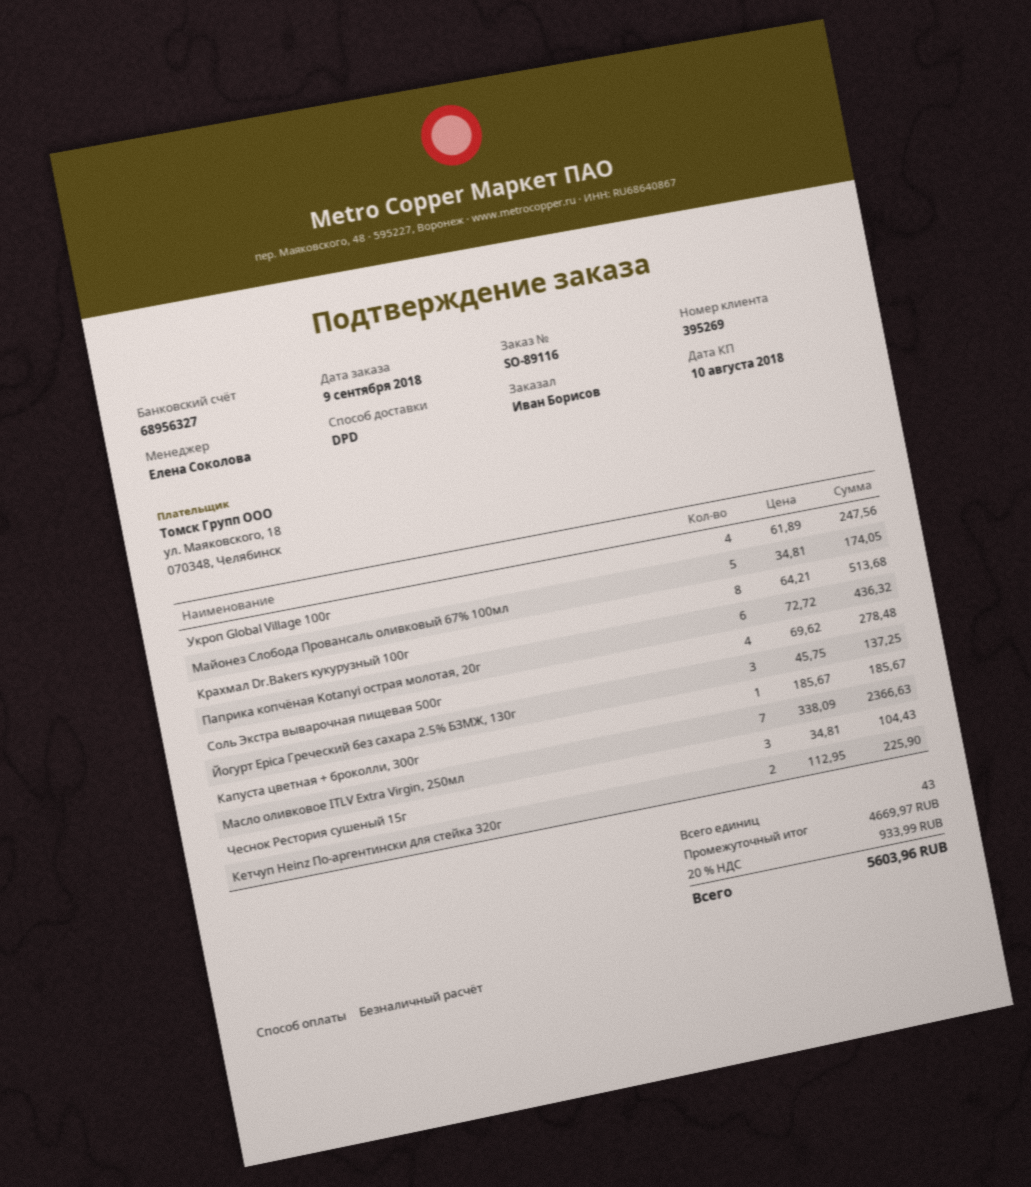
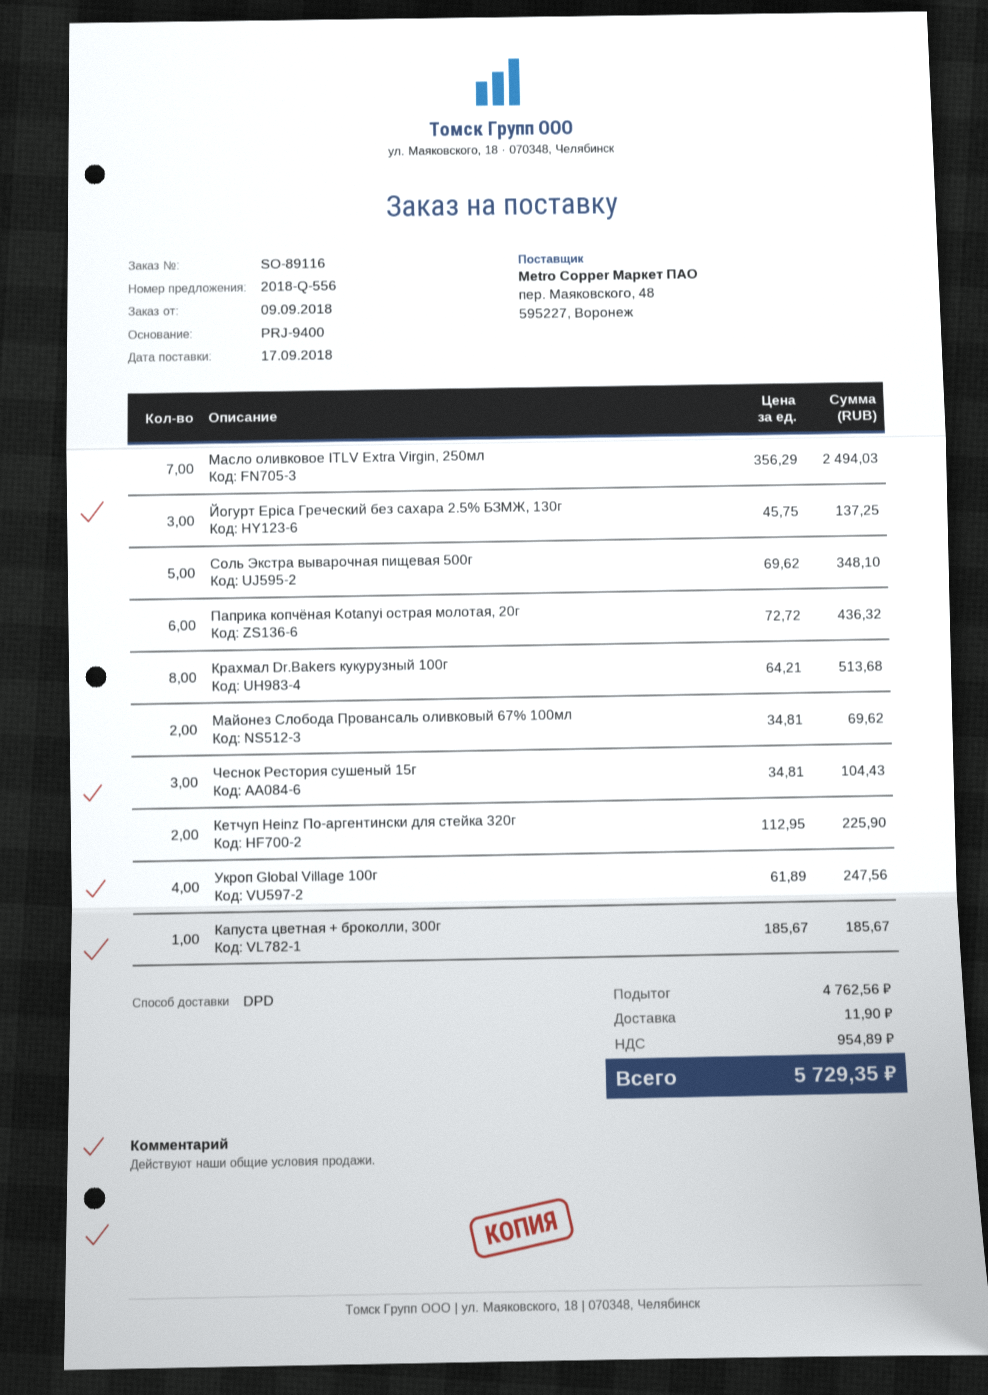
Майонез Слобода Провансаль оливковый 67% 100мл: 5 x 34.81 = 174.05 -> 2 x 34.81 = 69.62
Соль Экстра выварочная пищевая 500г: 4 x 69.62 = 278.48 -> 5 x 69.62 = 348.10
Масло оливковое ITLV Extra Virgin, 250мл: 7 x 338.09 = 2366.63 -> 7 x 356.29 = 2494.03
subtotal: 4669.97 -> 4762.56
shipping: none -> 11.90
tax: 933.99 -> 954.89
total: 5603.96 -> 5729.35

